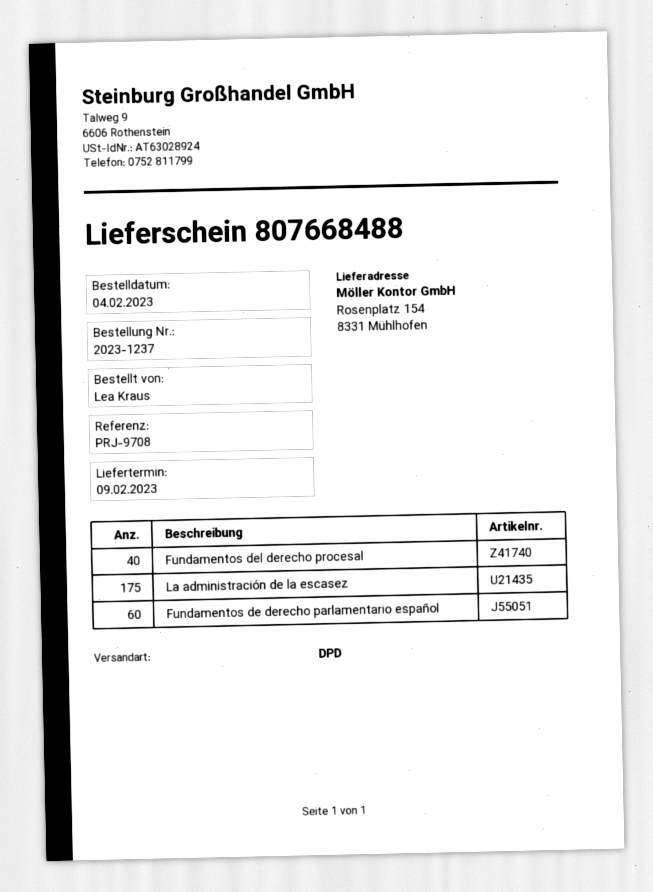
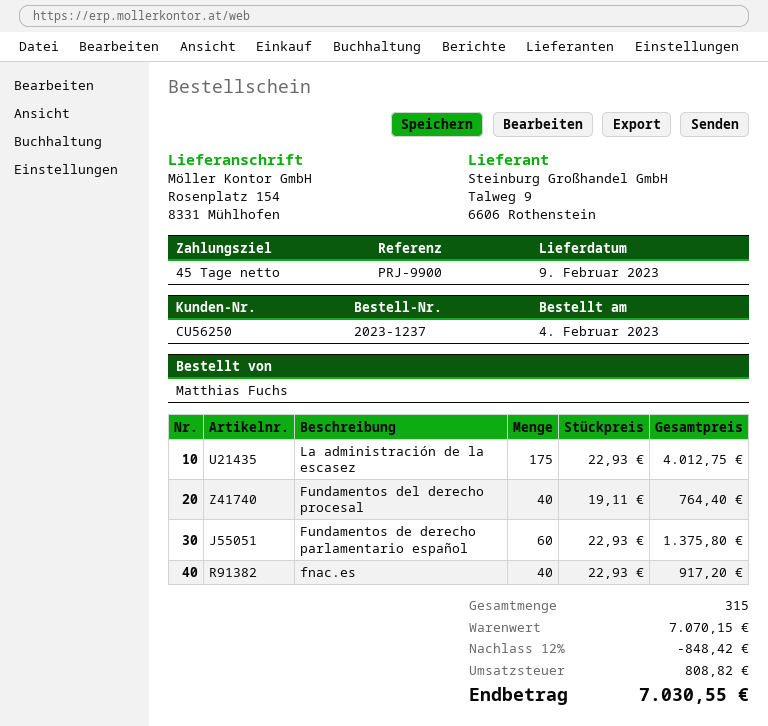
reference: PRJ-9708 -> PRJ-9900
ordered by: Lea Kraus -> Matthias Fuchs
fnac.es: none -> 40

